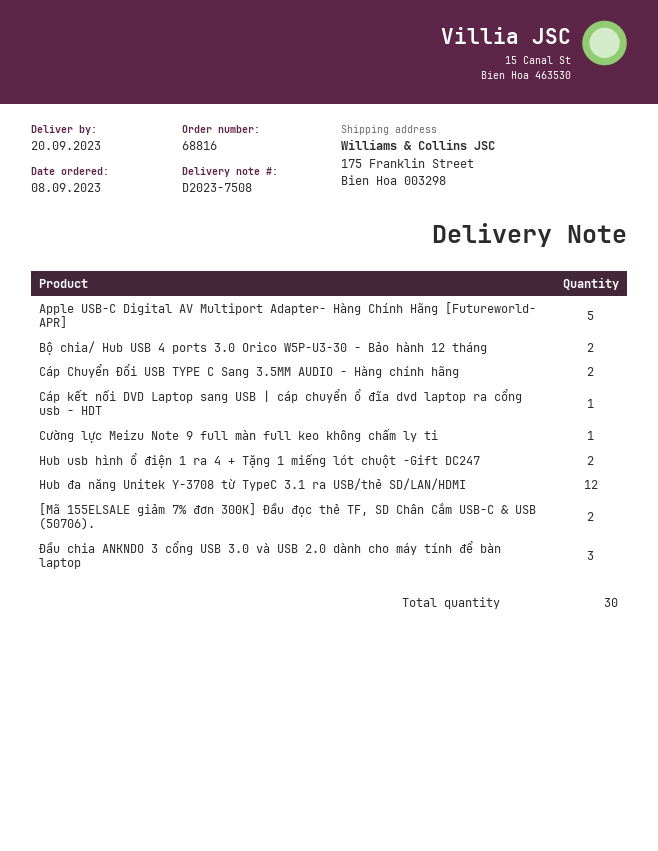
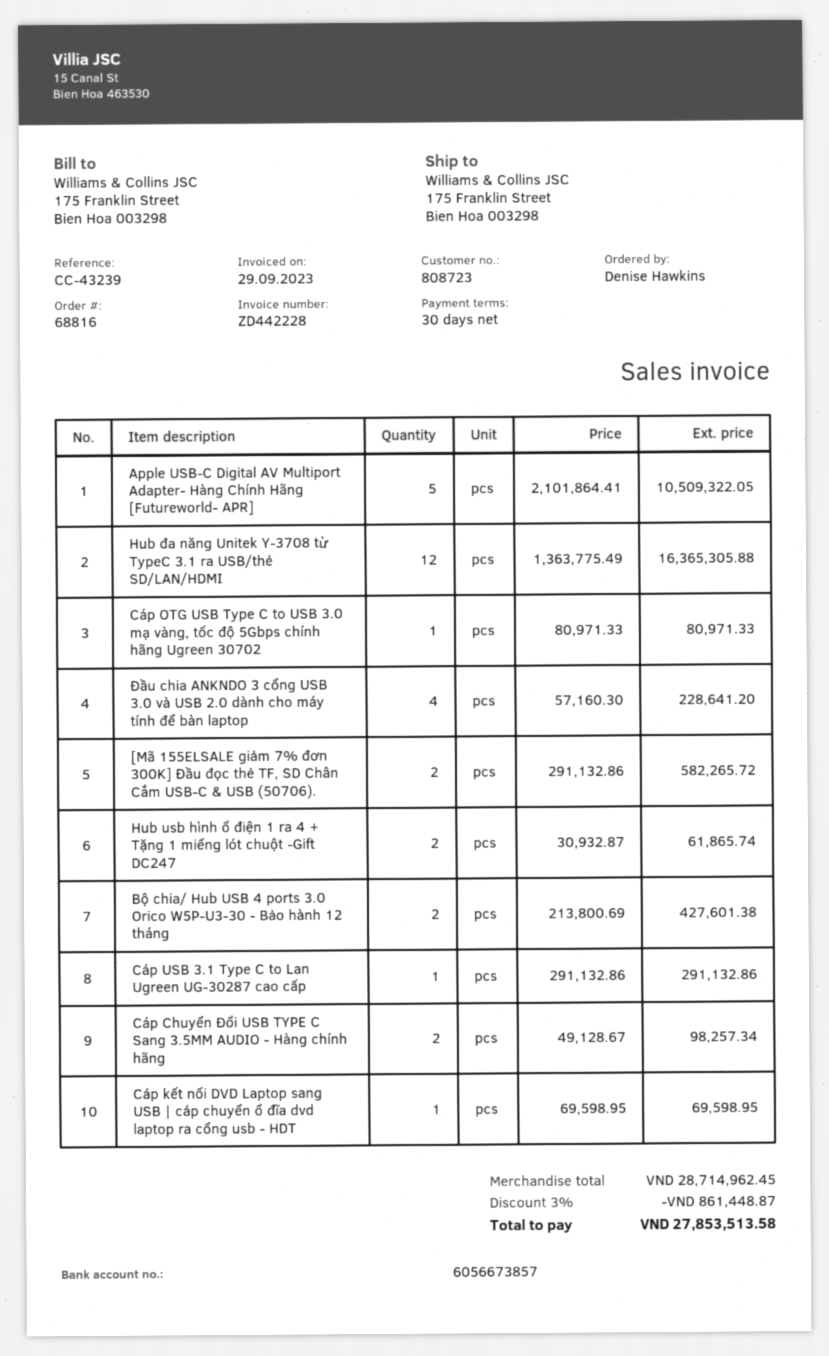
Cường lực Meizu Note 9 full màn full keo không chấm ly ti: 1 -> none
Đầu chia ANKNDO 3 cổng USB 3.0 và USB 2.0 dành cho máy tính để bàn laptop: 3 -> 4
Cáp OTG USB Type C to USB 3.0 mạ vàng, tốc độ 5Gbps chính hãng Ugreen 30702: none -> 1
Cáp USB 3.1 Type C to Lan Ugreen UG-30287 cao cấp: none -> 1

